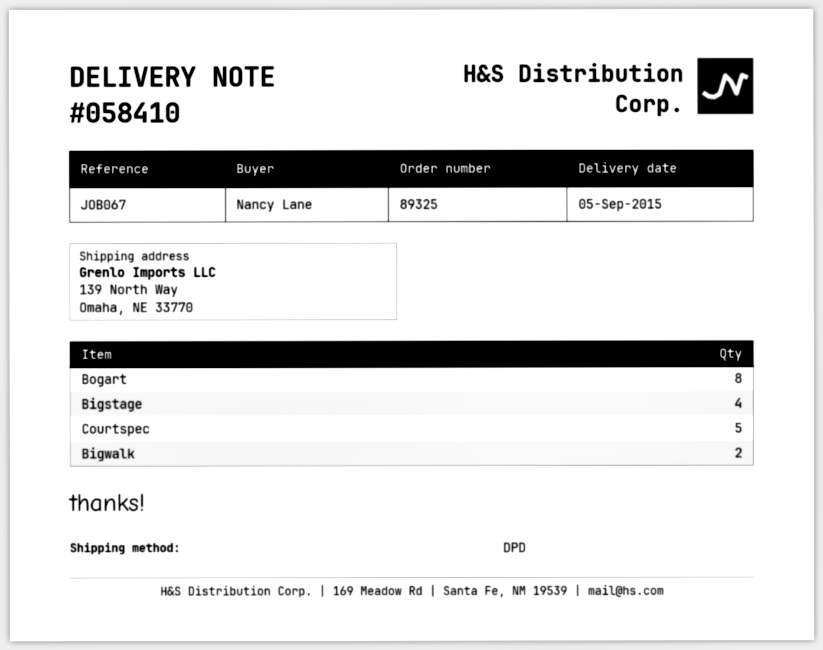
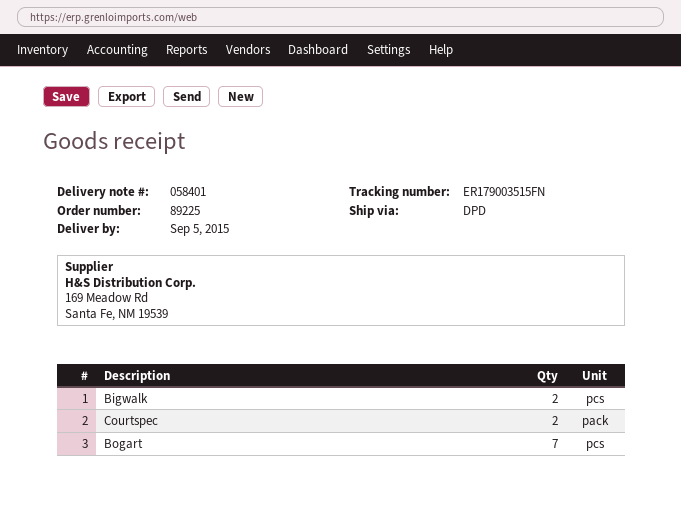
order number: 89325 -> 89225
delivery note number: 058410 -> 058401
Bogart: 8 -> 7
Bigstage: 4 -> none
Courtspec: 5 -> 2

